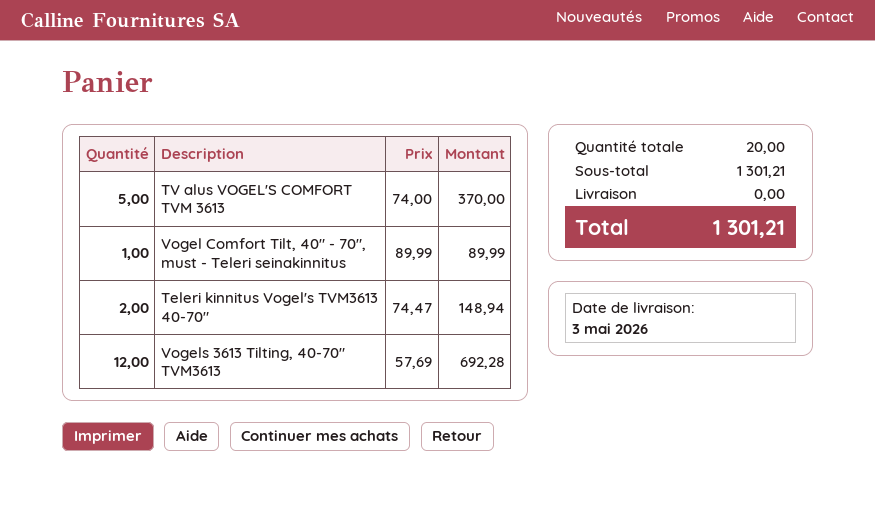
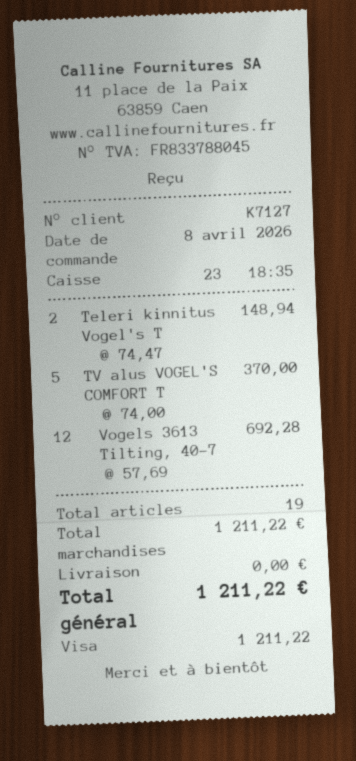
Vogel Comfort Tilt, 40" - 70", must - Teleri seinakinnitus: 1 x 89.99 = 89.99 -> none
total quantity: 20 -> 19
subtotal: 1301.21 -> 1211.22
total: 1301.21 -> 1211.22

